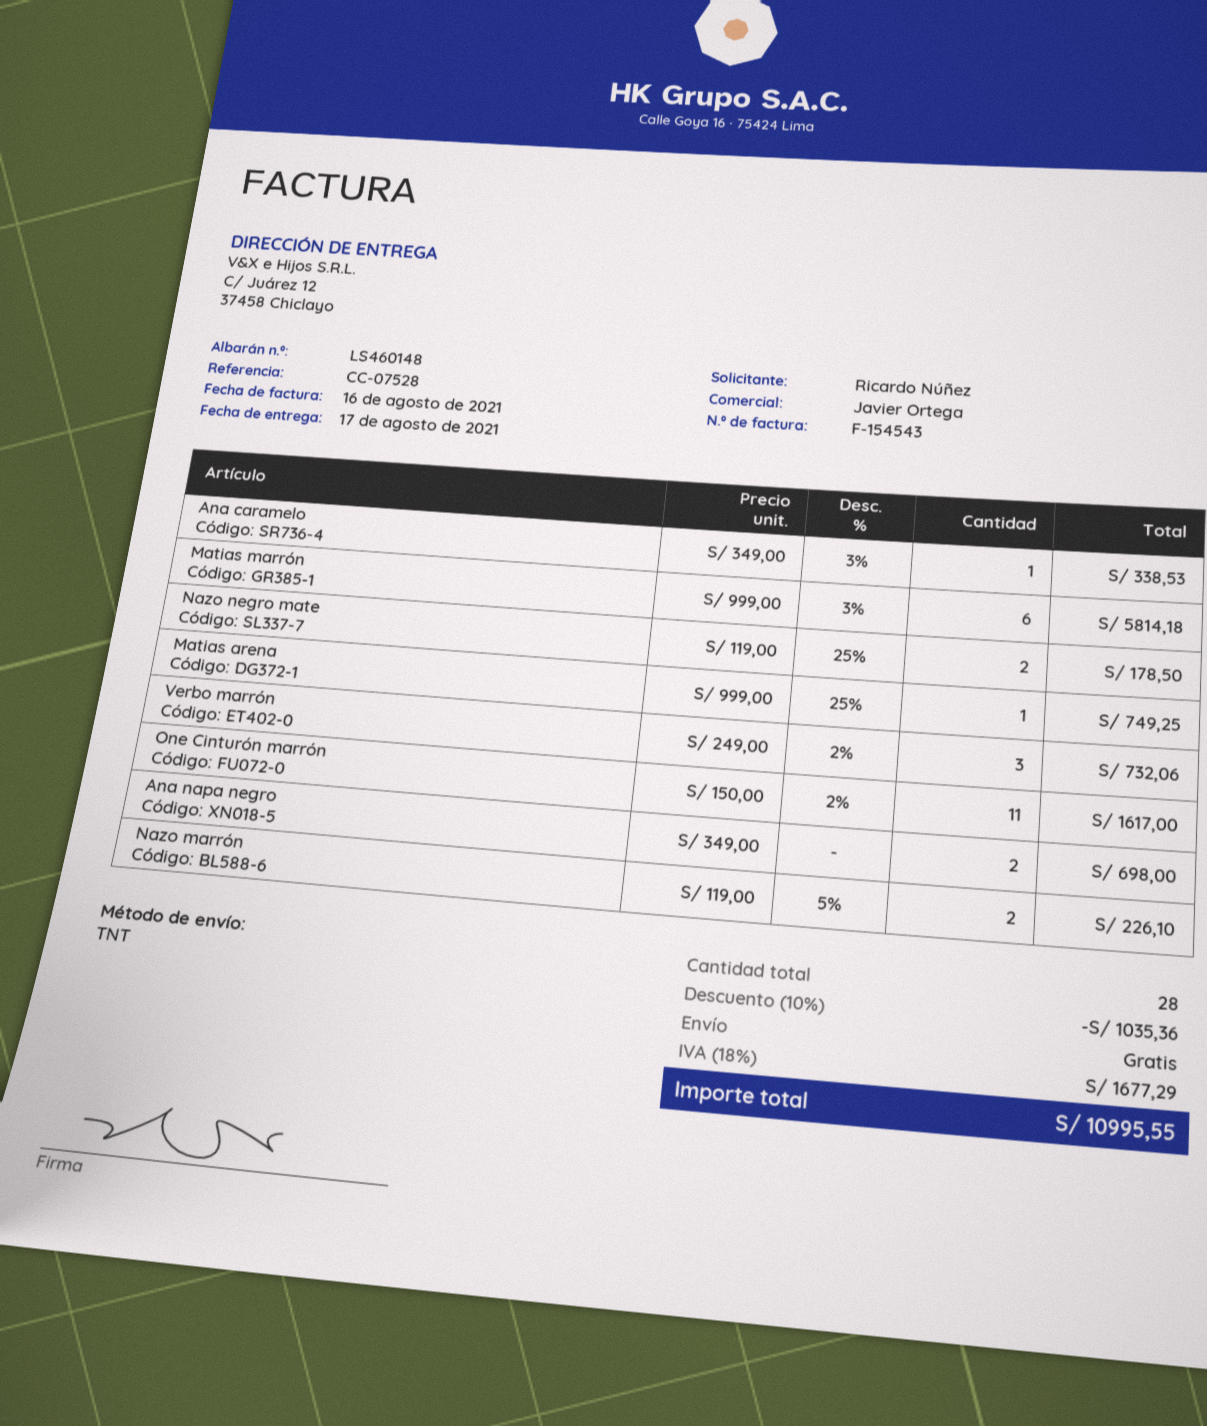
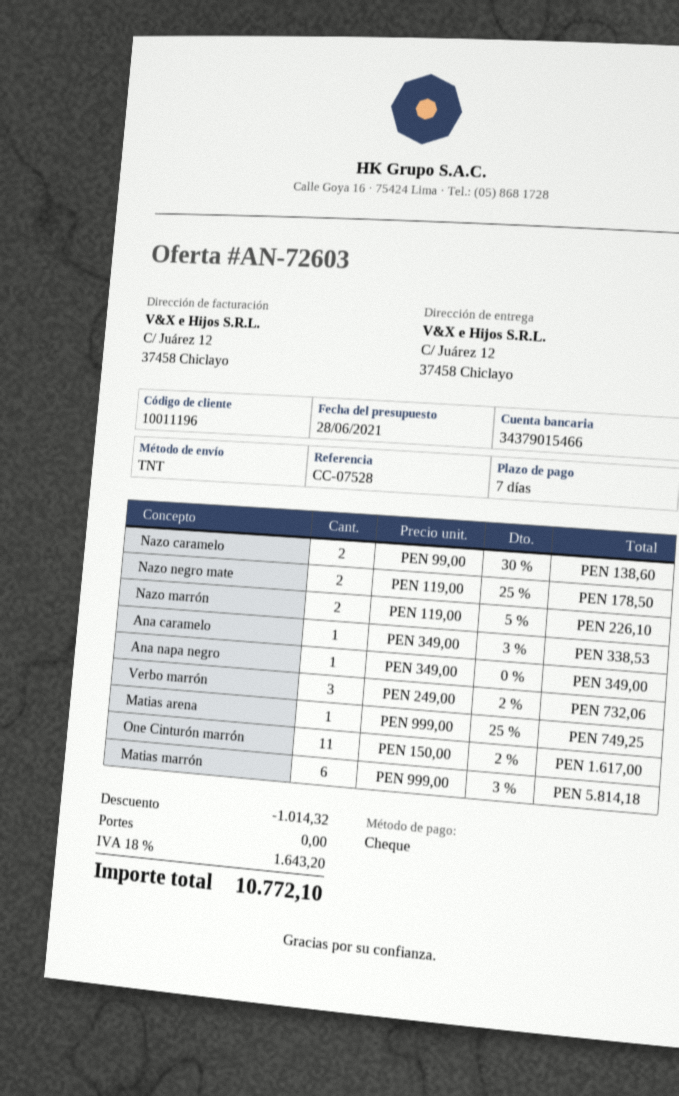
Ana napa negro: 2 x 349.00 = 698.00 -> 1 x 349.00 = 349.00
Nazo caramelo: none -> 2 x 99.00 - 30% = 138.60
discount: 1035.36 -> 1014.32
tax: 18% = 1677.29 -> 18% = 1643.20
total: 10995.55 -> 10772.10

